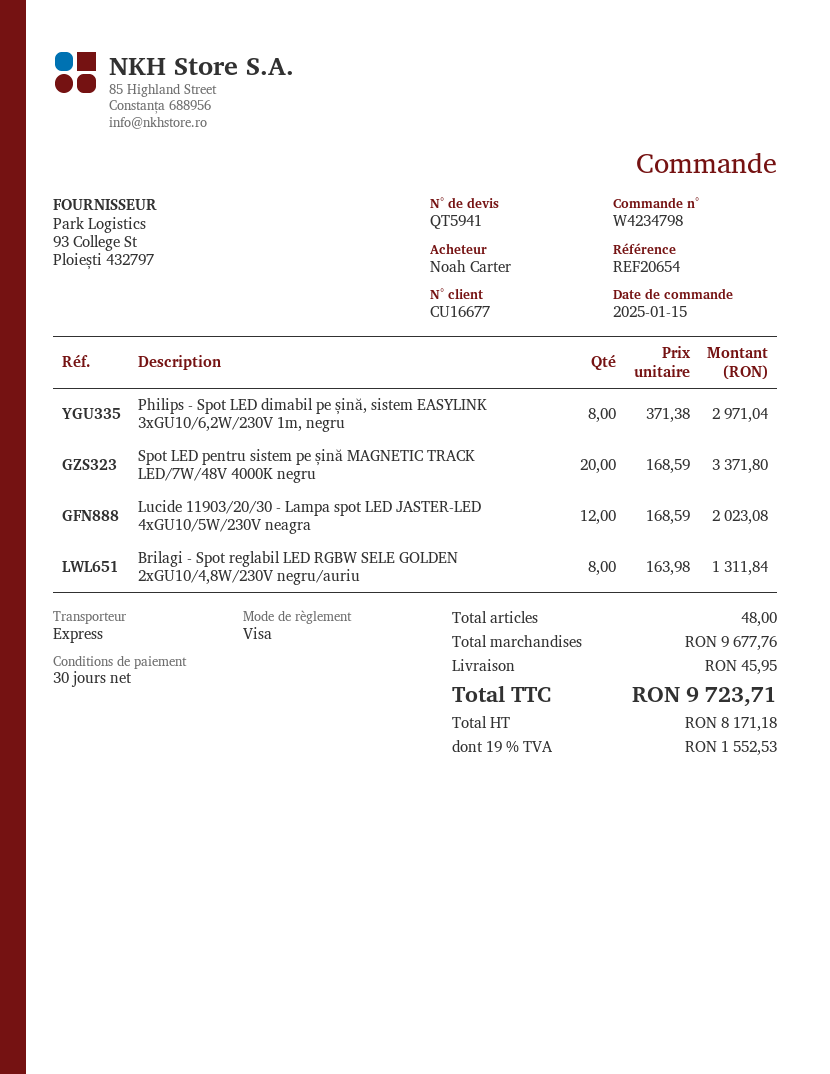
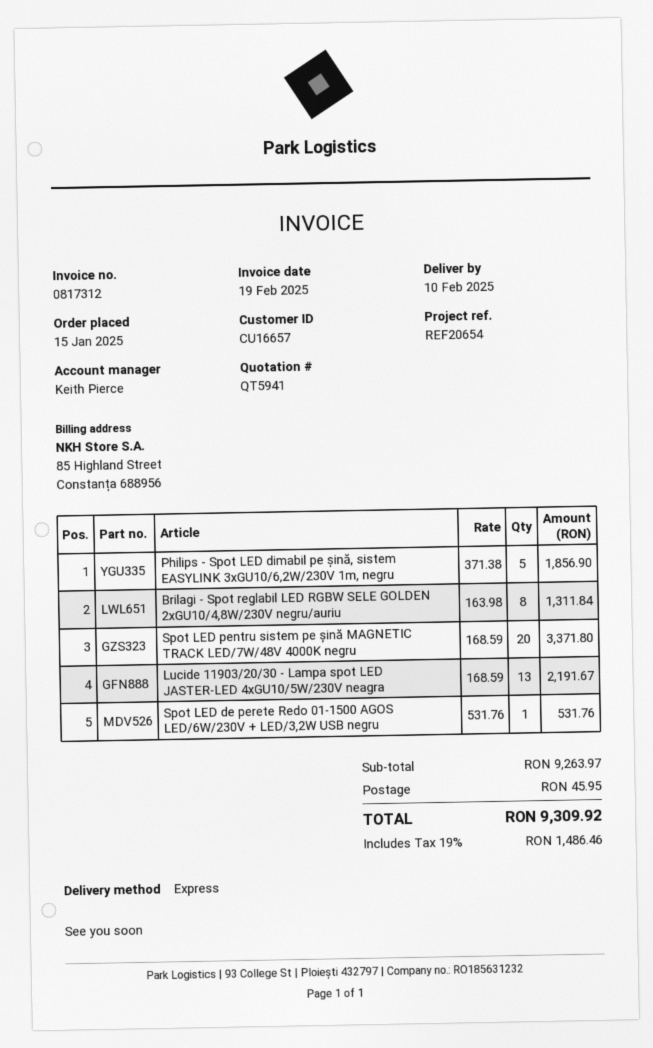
customer number: CU16677 -> CU16657
Philips - Spot LED dimabil pe șină, sistem EASYLINK 3xGU10/6,2W/230V 1m, negru: 8 x 371.38 = 2971.04 -> 5 x 371.38 = 1856.90
Lucide 11903/20/30 - Lampa spot LED JASTER-LED 4xGU10/5W/230V neagra: 12 x 168.59 = 2023.08 -> 13 x 168.59 = 2191.67
Spot LED de perete Redo 01-1500 AGOS LED/6W/230V + LED/3,2W USB negru: none -> 1 x 531.76 = 531.76
subtotal: 9677.76 -> 9263.97
tax: 19% = 1552.53 -> 19% = 1486.46
total: 9723.71 -> 9309.92

